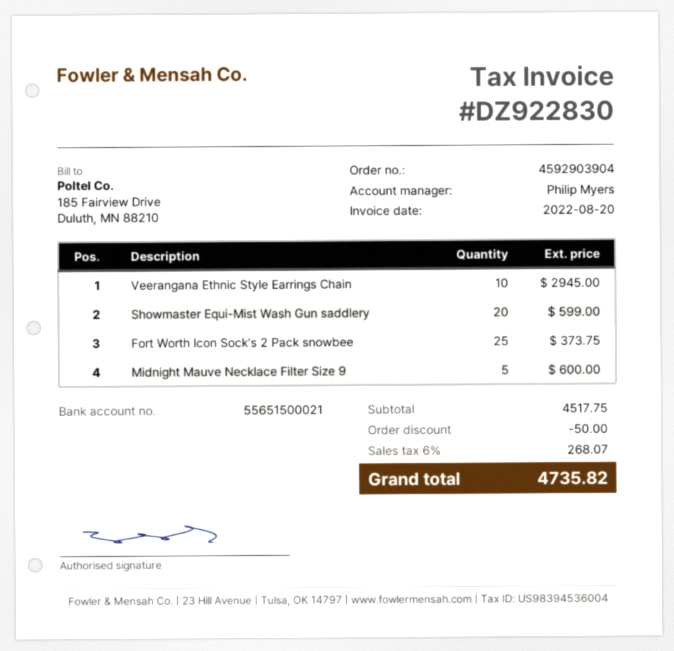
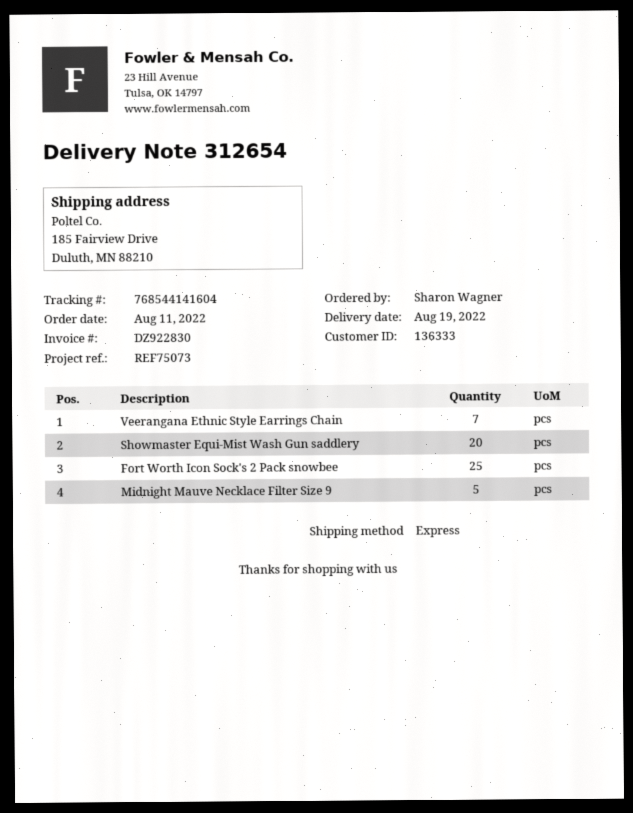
Veerangana Ethnic Style Earrings Chain: 10 -> 7

